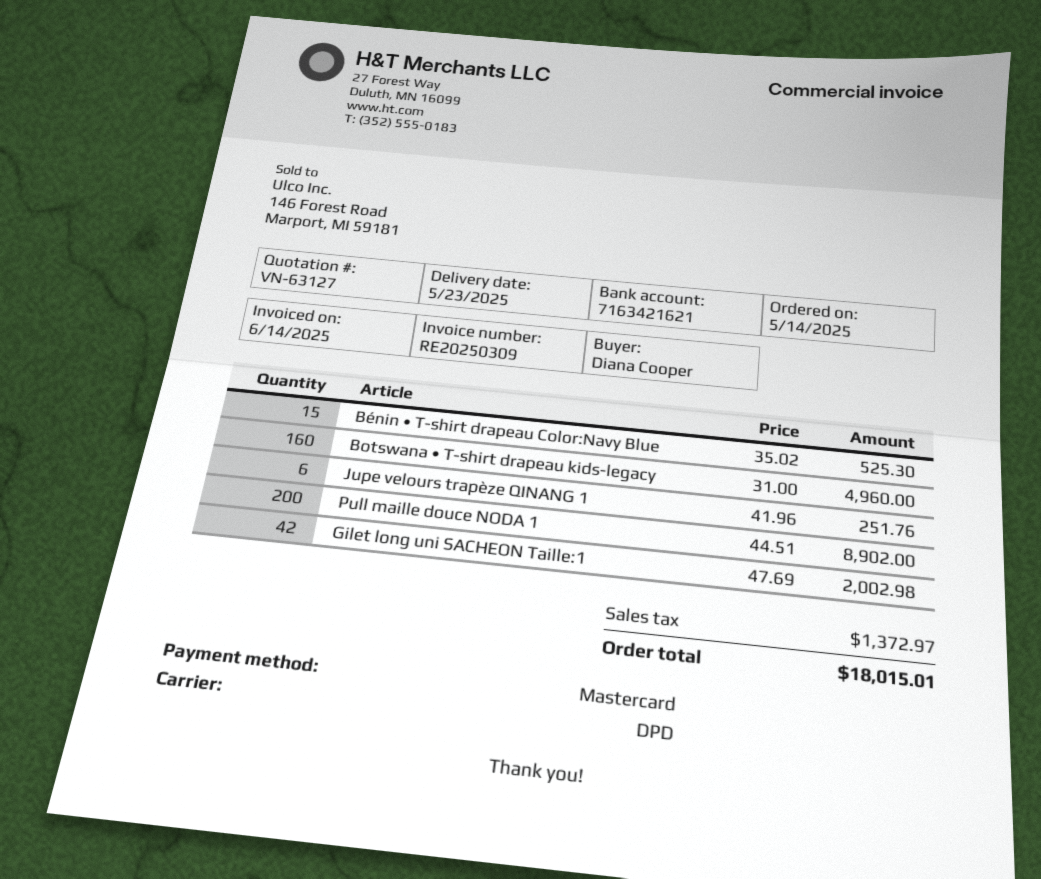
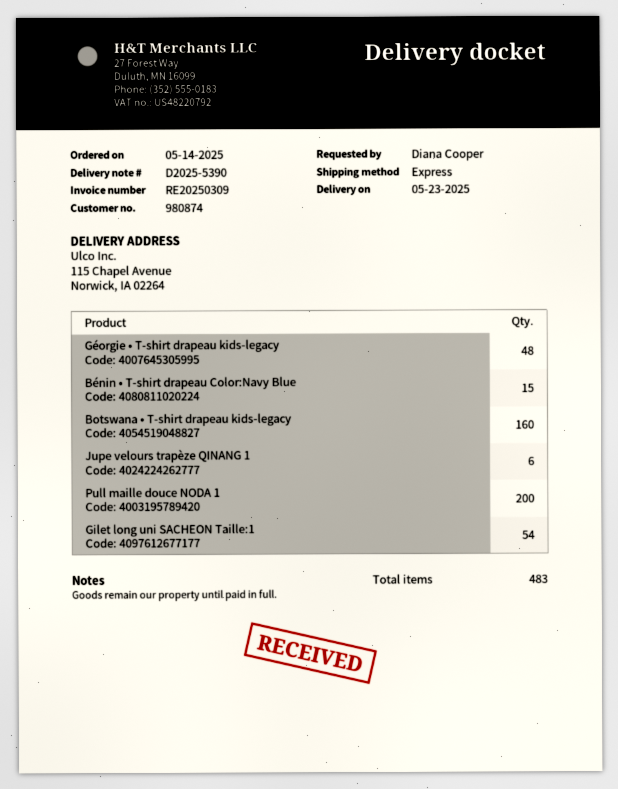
shipping method: DPD -> express
Gilet long uni SACHEON Taille:1: 42 -> 54
Géorgie • T-shirt drapeau kids-legacy: none -> 48

